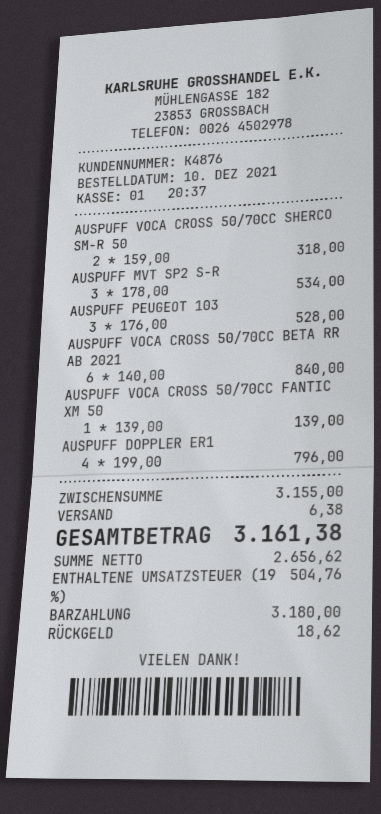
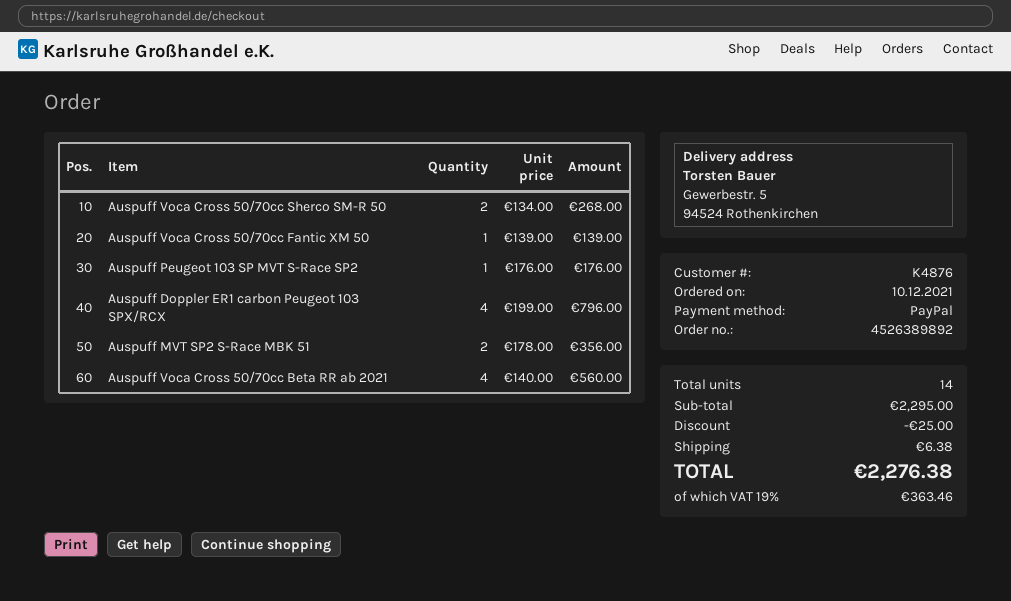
payment method: cash -> PayPal
AUSPUFF VOCA CROSS 50/70CC SHERCO SM-R 50: 2 x 159.00 = 318.00 -> 2 x 134.00 = 268.00
AUSPUFF MVT SP2 S-R: 3 x 178.00 = 534.00 -> 2 x 178.00 = 356.00
AUSPUFF PEUGEOT 103: 3 x 176.00 = 528.00 -> 1 x 176.00 = 176.00
AUSPUFF VOCA CROSS 50/70CC BETA RR AB 2021: 6 x 140.00 = 840.00 -> 4 x 140.00 = 560.00
subtotal: 3155.00 -> 2295.00
discount: none -> 25.00
tax: 19% = 504.76 -> 19% = 363.46
total: 3161.38 -> 2276.38

